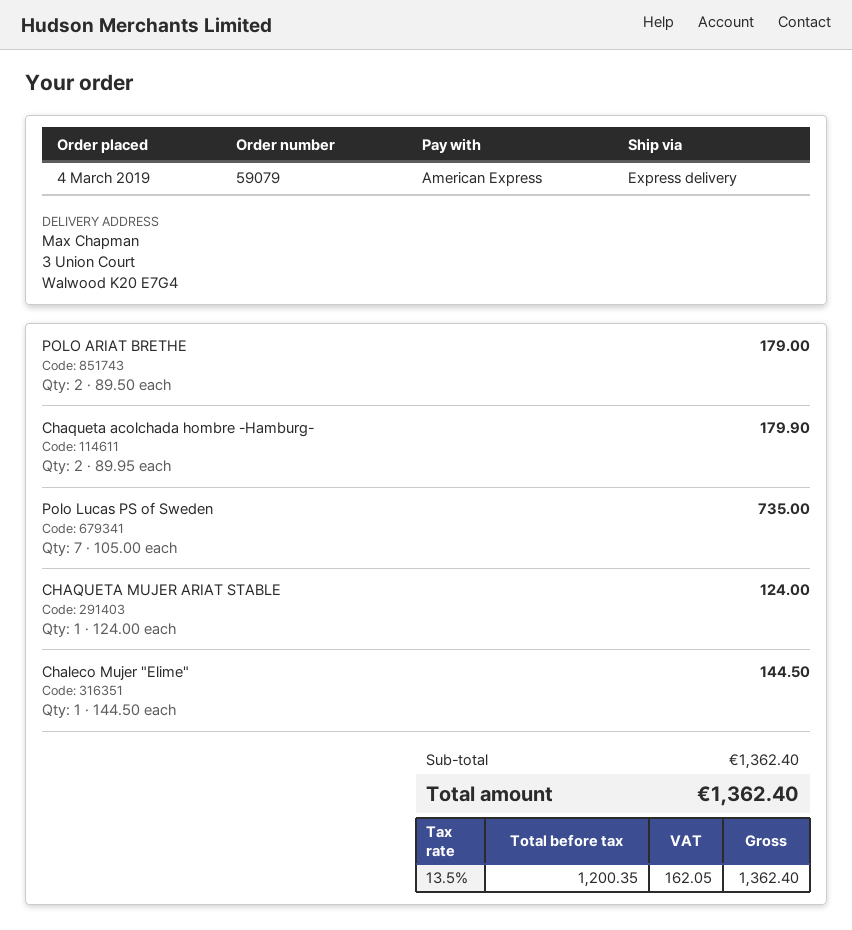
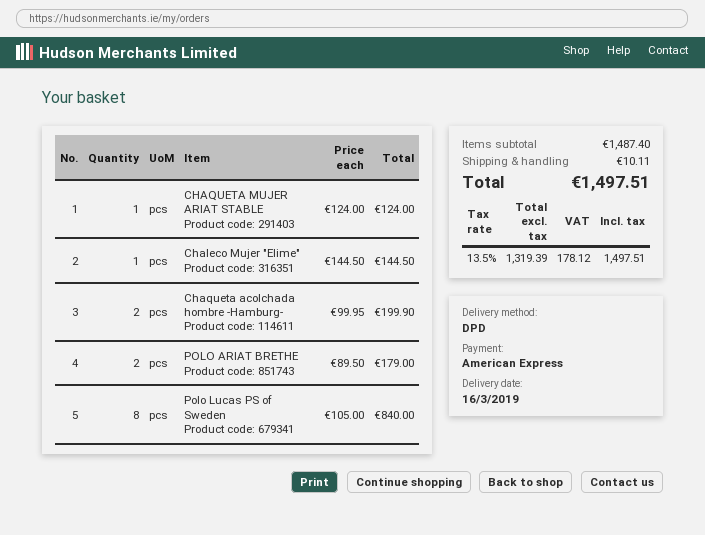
shipping method: express -> DPD
Chaqueta acolchada hombre -Hamburg-: 2 x 89.95 = 179.90 -> 2 x 99.95 = 199.90
Polo Lucas PS of Sweden: 7 x 105.00 = 735.00 -> 8 x 105.00 = 840.00
subtotal: 1362.40 -> 1487.40
shipping: none -> 10.11
net: 1200.35 -> 1319.39
tax: 13.5% = 162.05 -> 13.5% = 178.12
total: 1362.40 -> 1497.51

